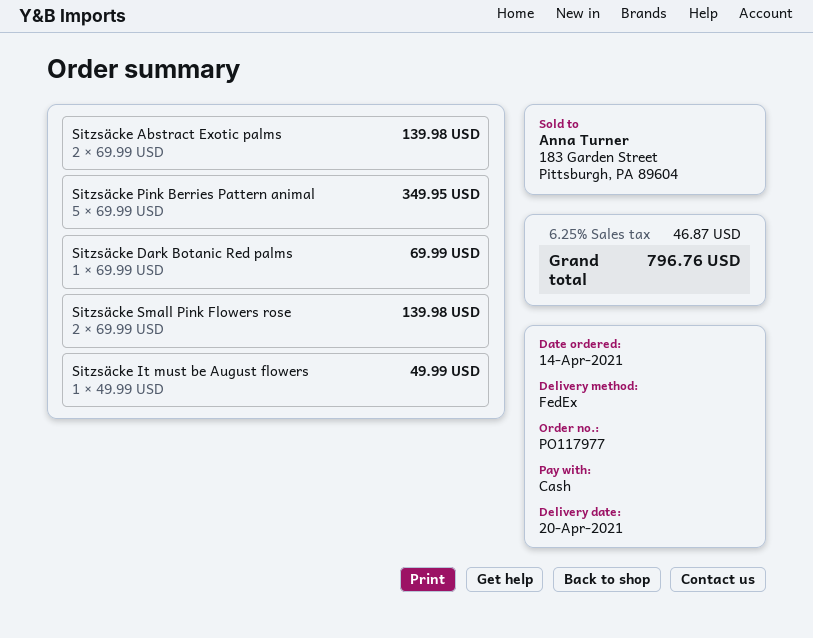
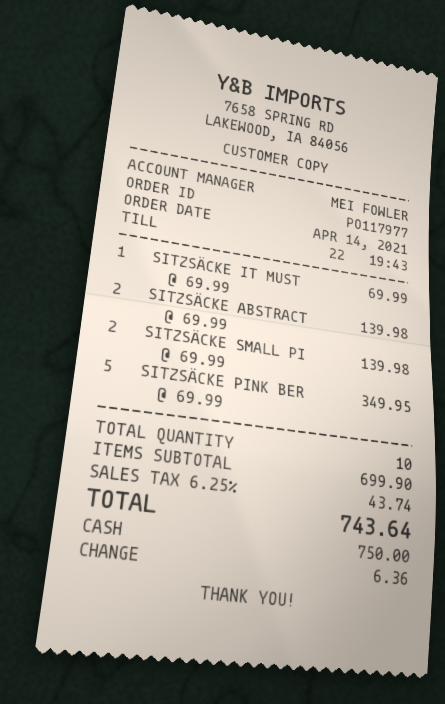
Sitzsäcke Dark Botanic Red palms: 1 x 69.99 = 69.99 -> none
Sitzsäcke It must be August flowers: 1 x 49.99 = 49.99 -> 1 x 69.99 = 69.99
tax: 6.25% = 46.87 -> 6.25% = 43.74
total: 796.76 -> 743.64

